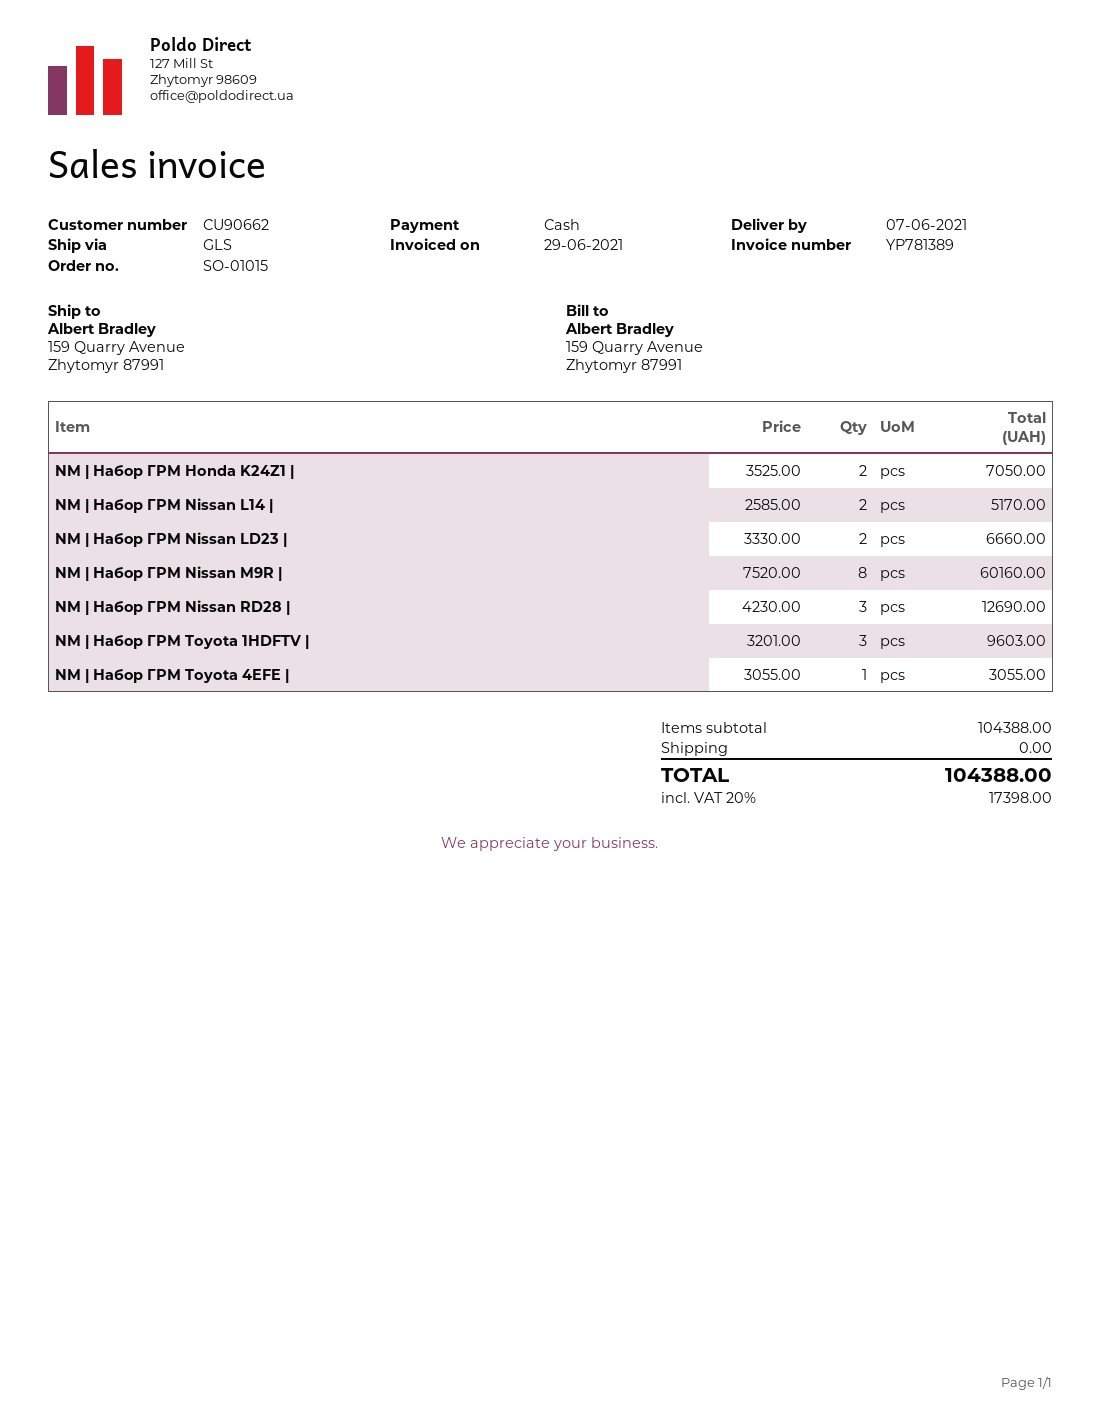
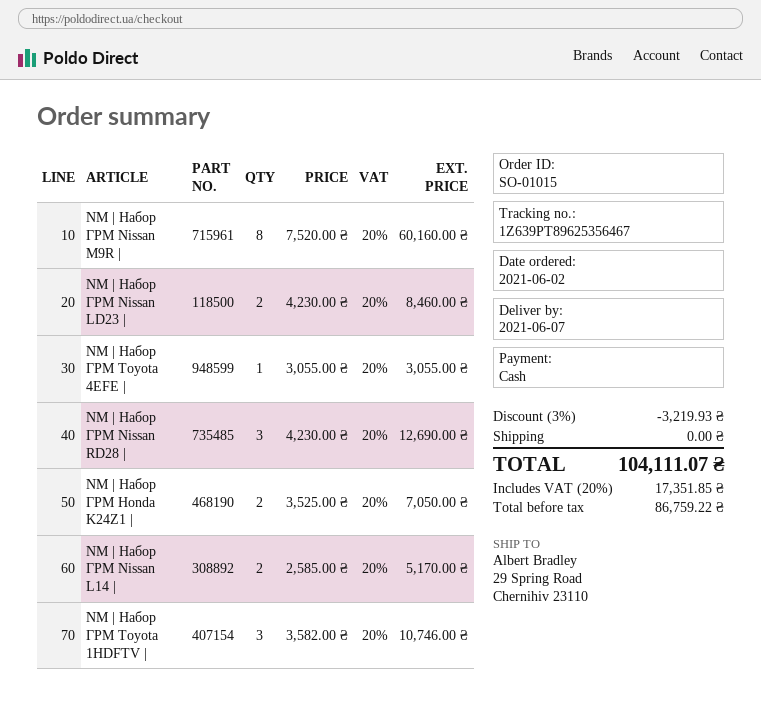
ship to: 159 Quarry Avenue, Zhytomyr 87991 -> 29 Spring Road, Chernihiv 23110
NM | Набор ГРМ Nissan LD23 |: 2 x 3330.00 = 6660.00 -> 2 x 4230.00 = 8460.00
NM | Набор ГРМ Toyota 1HDFTV |: 3 x 3201.00 = 9603.00 -> 3 x 3582.00 = 10746.00
discount: none -> 3% = 3219.93
tax: 20% = 17398.00 -> 20% = 17351.85
total: 104388.00 -> 104111.07

